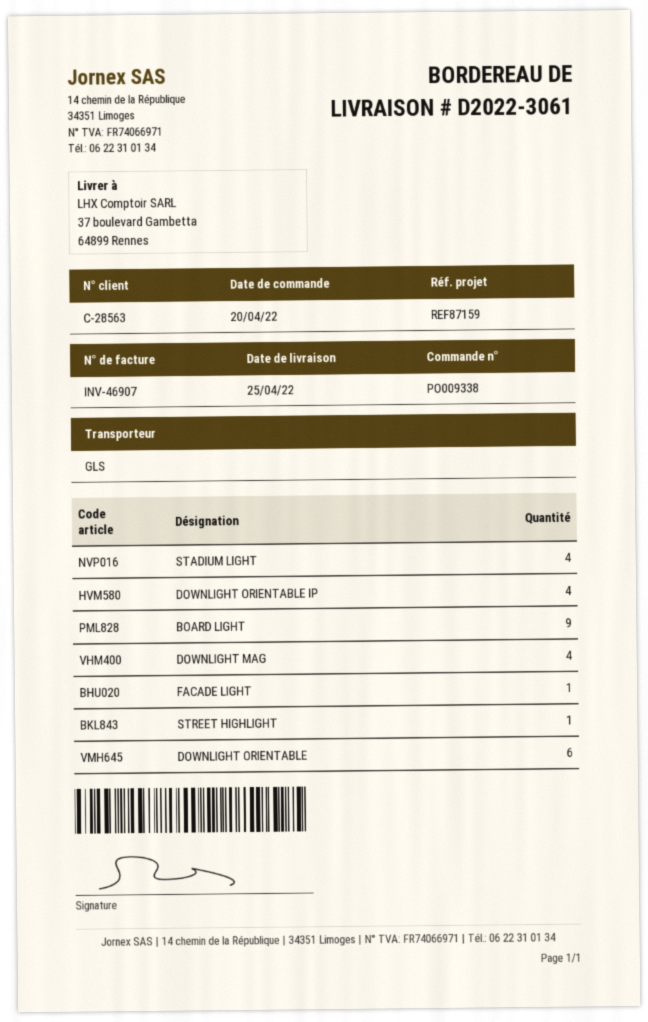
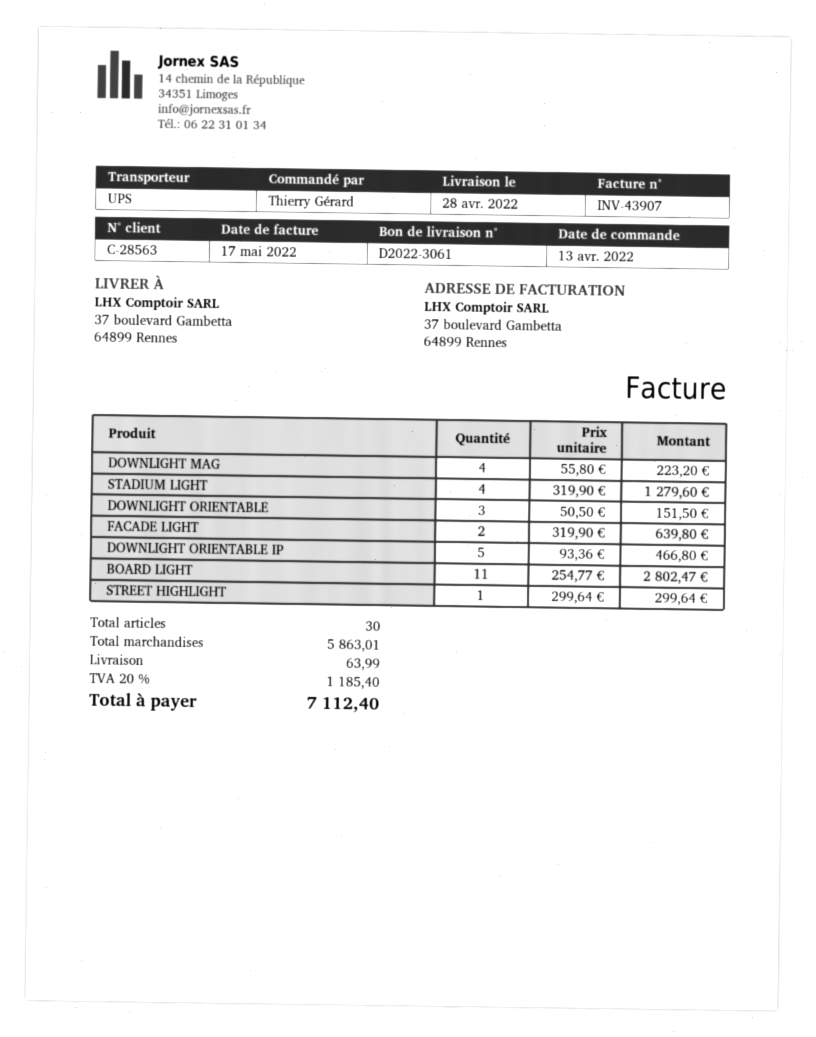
order date: 2022-04-20 -> 2022-04-13
delivery date: 2022-04-25 -> 2022-04-28
invoice number: INV-46907 -> INV-43907
shipping method: GLS -> UPS
DOWNLIGHT ORIENTABLE IP: 4 -> 5
BOARD LIGHT: 9 -> 11
FACADE LIGHT: 1 -> 2
DOWNLIGHT ORIENTABLE: 6 -> 3

